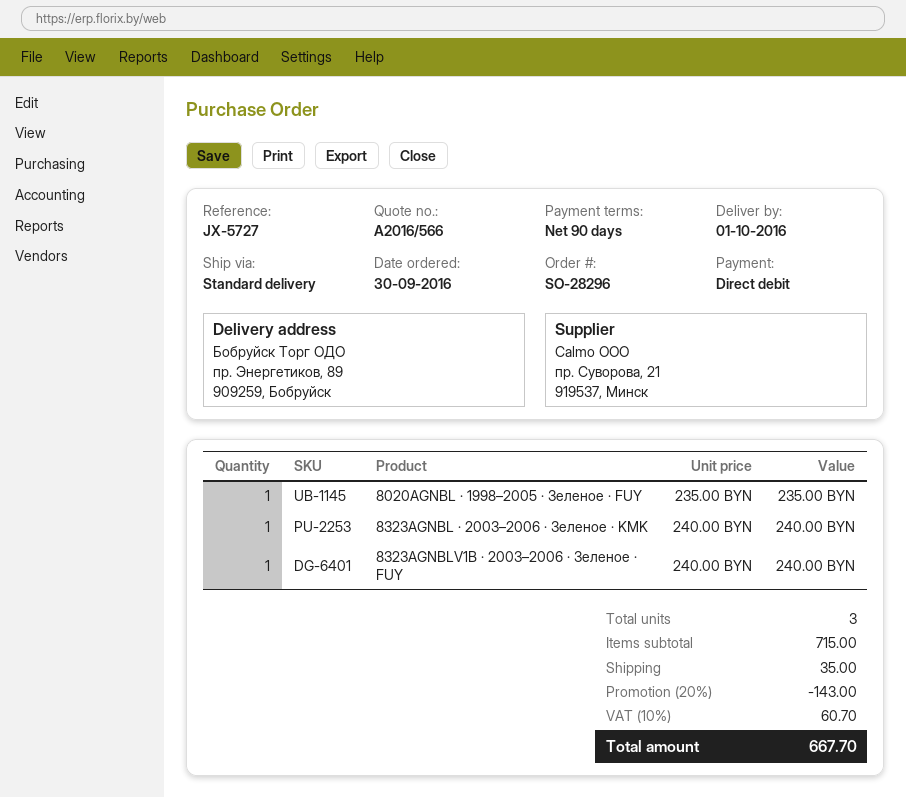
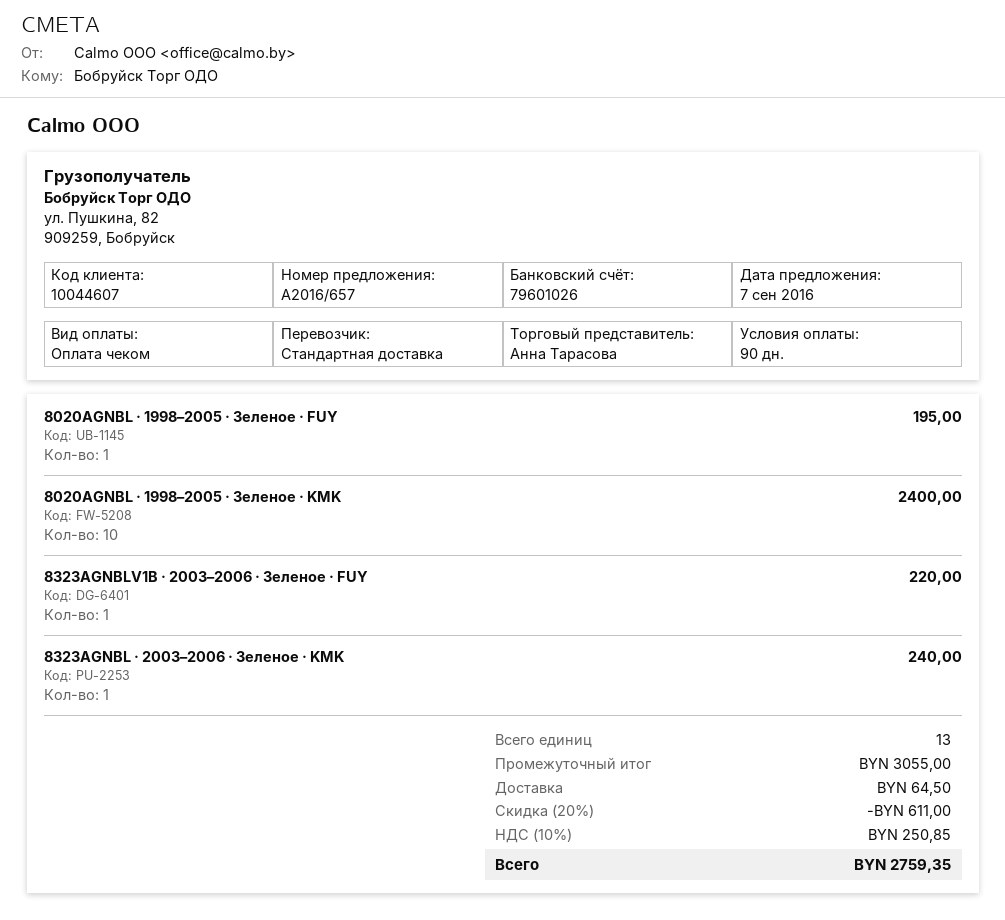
quote number: A2016/566 -> A2016/657
payment method: direct debit -> cheque
ship to: пр. Энергетиков, 89, 909259, Бобруйск -> ул. Пушкина, 82, 909259, Бобруйск
8020AGNBL · 1998–2005 · Зеленое · FUY: 1 for 235.00 -> 1 for 195.00
8323AGNBLV1B · 2003–2006 · Зеленое · FUY: 1 for 240.00 -> 1 for 220.00
8020AGNBL · 1998–2005 · Зеленое · KMK: none -> 10 for 2400.00
total quantity: 3 -> 13
subtotal: 715.00 -> 3055.00
discount: 20% = 143.00 -> 20% = 611.00
shipping: 35.00 -> 64.50
tax: 10% = 60.70 -> 10% = 250.85
total: 667.70 -> 2759.35

